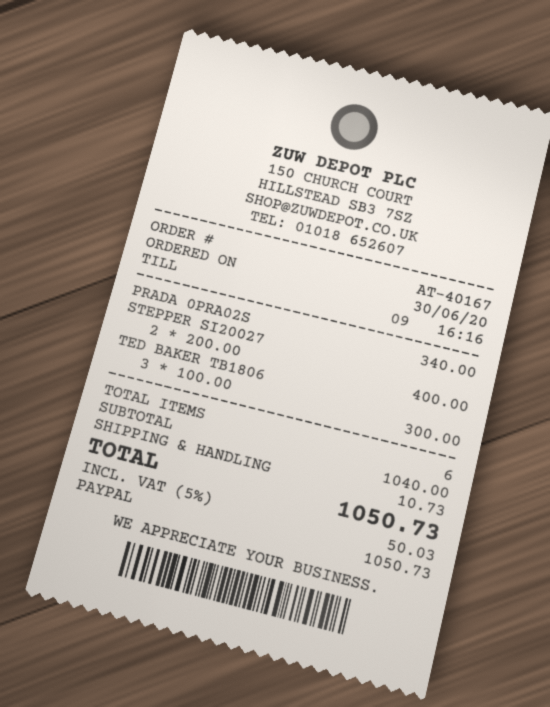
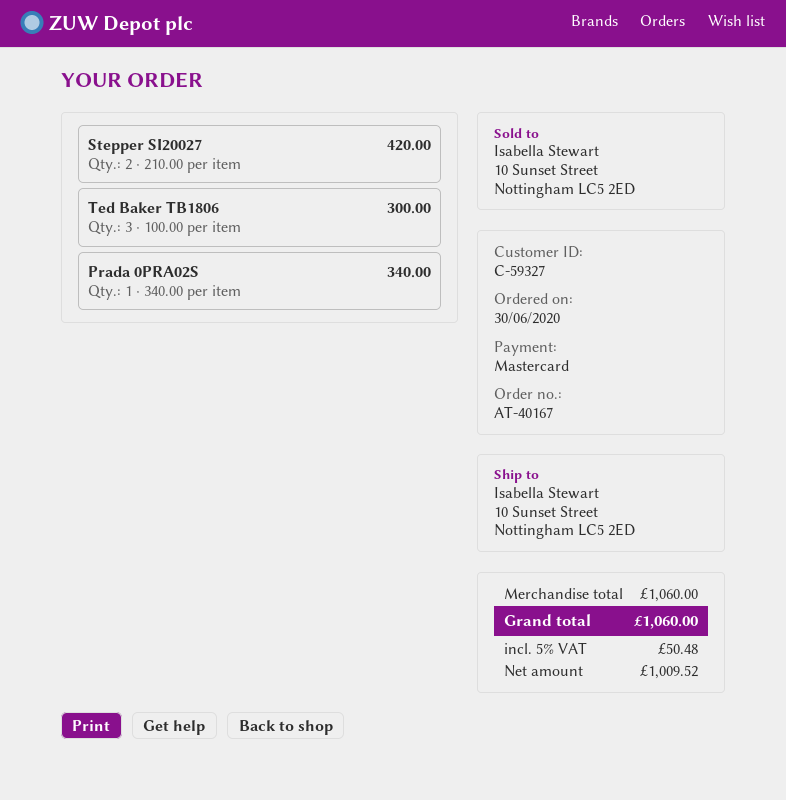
payment method: PayPal -> Mastercard
STEPPER SI20027: 2 x 200.00 = 400.00 -> 2 x 210.00 = 420.00
subtotal: 1040.00 -> 1060.00
shipping: 10.73 -> none
tax: 5% = 50.03 -> 5% = 50.48
total: 1050.73 -> 1060.00

